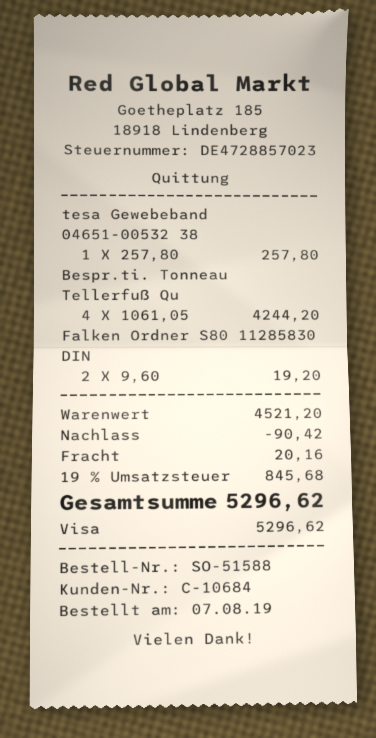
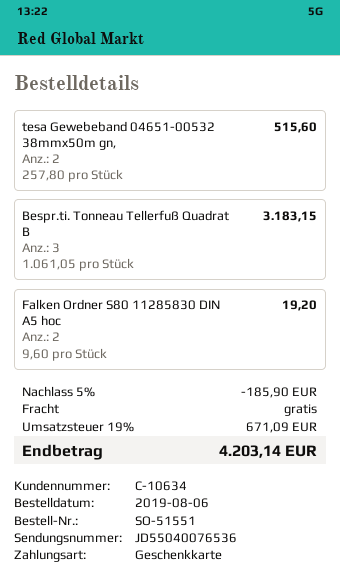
order number: SO-51588 -> SO-51551
order date: 2019-08-07 -> 2019-08-06
customer number: C-10684 -> C-10634
payment method: Visa -> gift card
tesa Gewebeband 04651-00532 38: 1 x 257.80 = 257.80 -> 2 x 257.80 = 515.60
Bespr.ti. Tonneau Tellerfuß Qu: 4 x 1061.05 = 4244.20 -> 3 x 1061.05 = 3183.15
discount: 90.42 -> 185.90
shipping: 20.16 -> 0.00
tax: 19% = 845.68 -> 19% = 671.09
total: 5296.62 -> 4203.14

